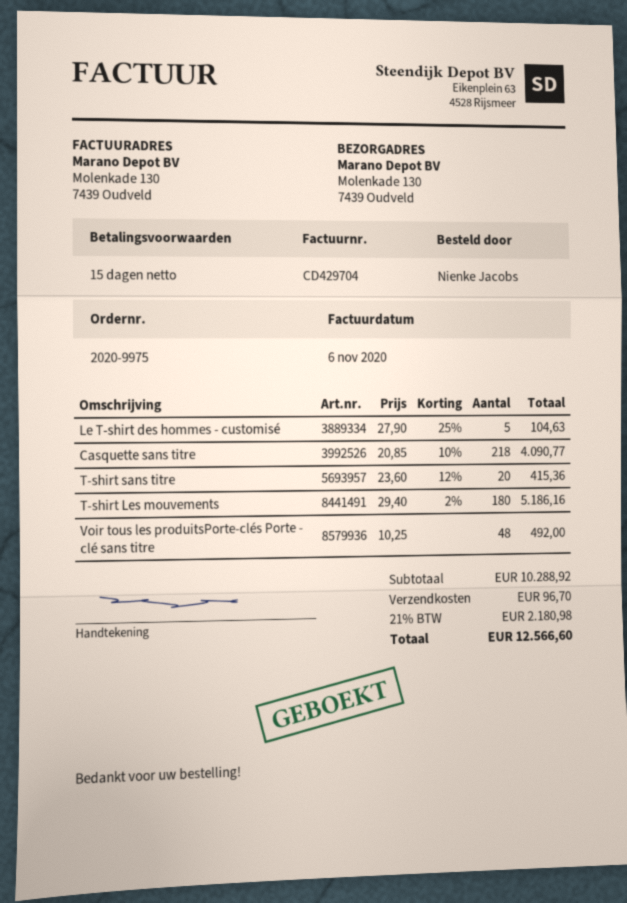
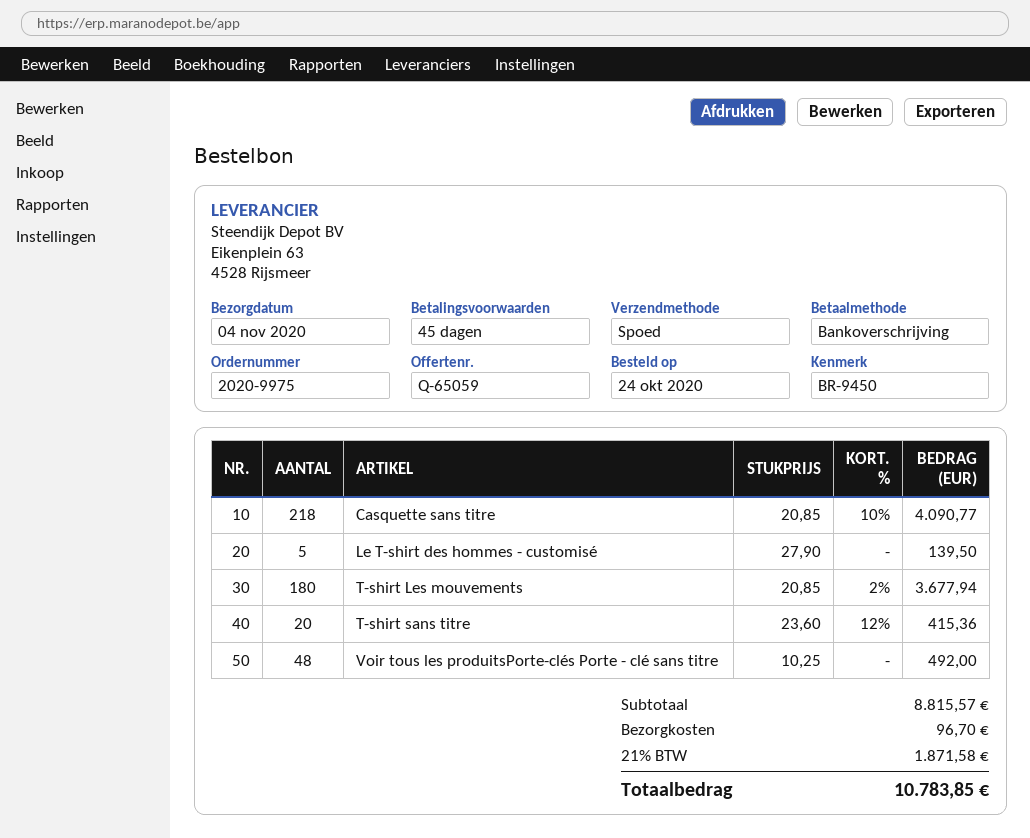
payment terms: 15 days -> 45 days
Le T-shirt des hommes - customisé: 5 x 27.90 - 25% = 104.63 -> 5 x 27.90 = 139.50
T-shirt Les mouvements: 180 x 29.40 - 2% = 5186.16 -> 180 x 20.85 - 2% = 3677.94
subtotal: 10288.92 -> 8815.57
tax: 21% = 2180.98 -> 21% = 1871.58
total: 12566.60 -> 10783.85

